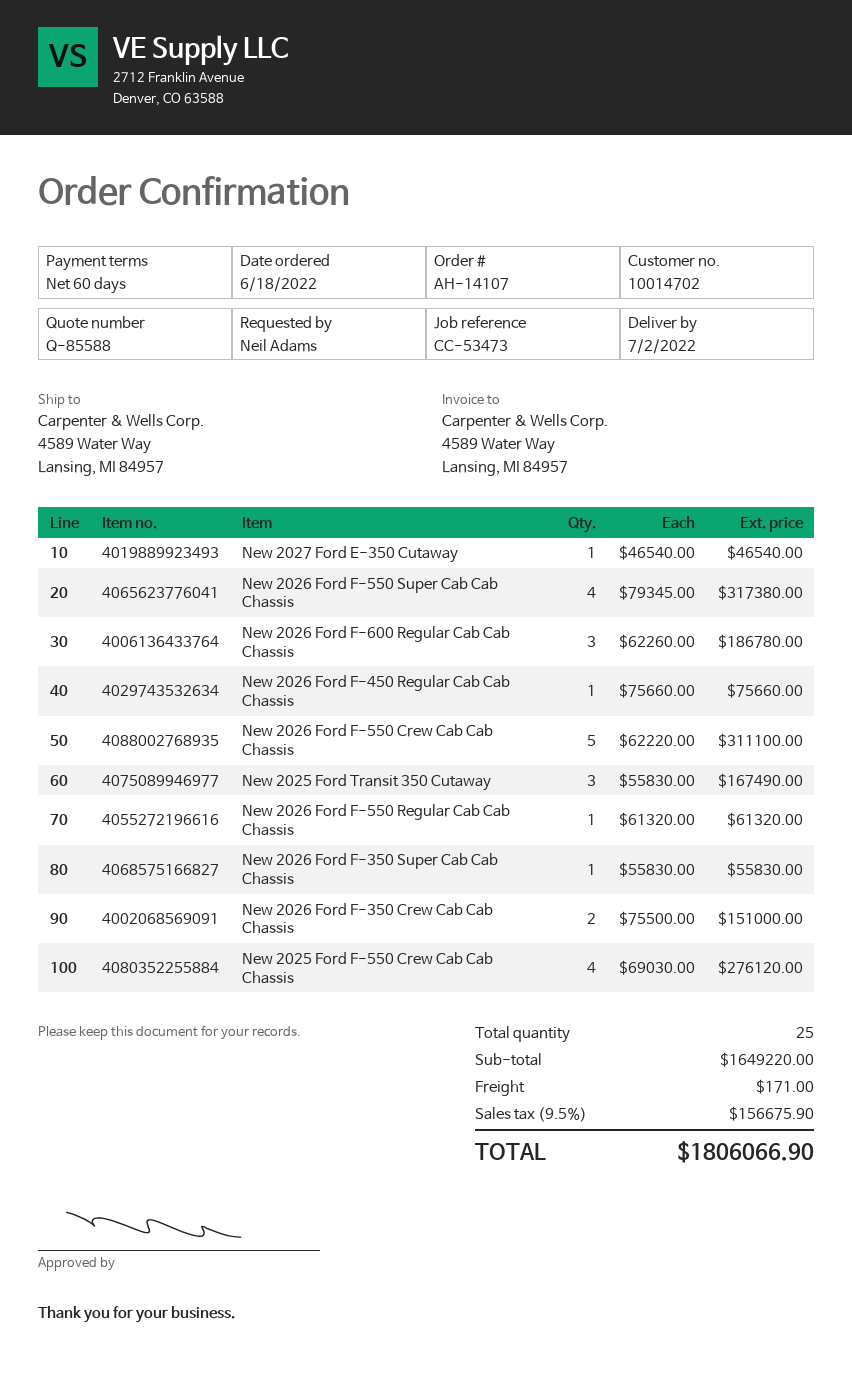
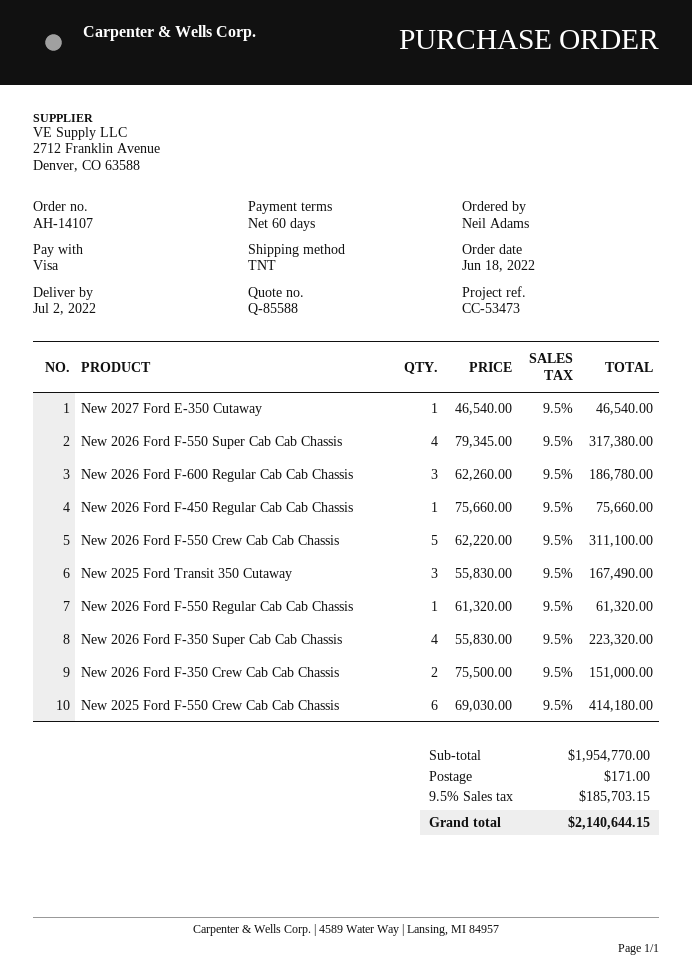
New 2026 Ford F-350 Super Cab Cab Chassis: 1 x 55830.00 = 55830.00 -> 4 x 55830.00 = 223320.00
New 2025 Ford F-550 Crew Cab Cab Chassis: 4 x 69030.00 = 276120.00 -> 6 x 69030.00 = 414180.00
subtotal: 1649220.00 -> 1954770.00
tax: 9.5% = 156675.90 -> 9.5% = 185703.15
total: 1806066.90 -> 2140644.15

